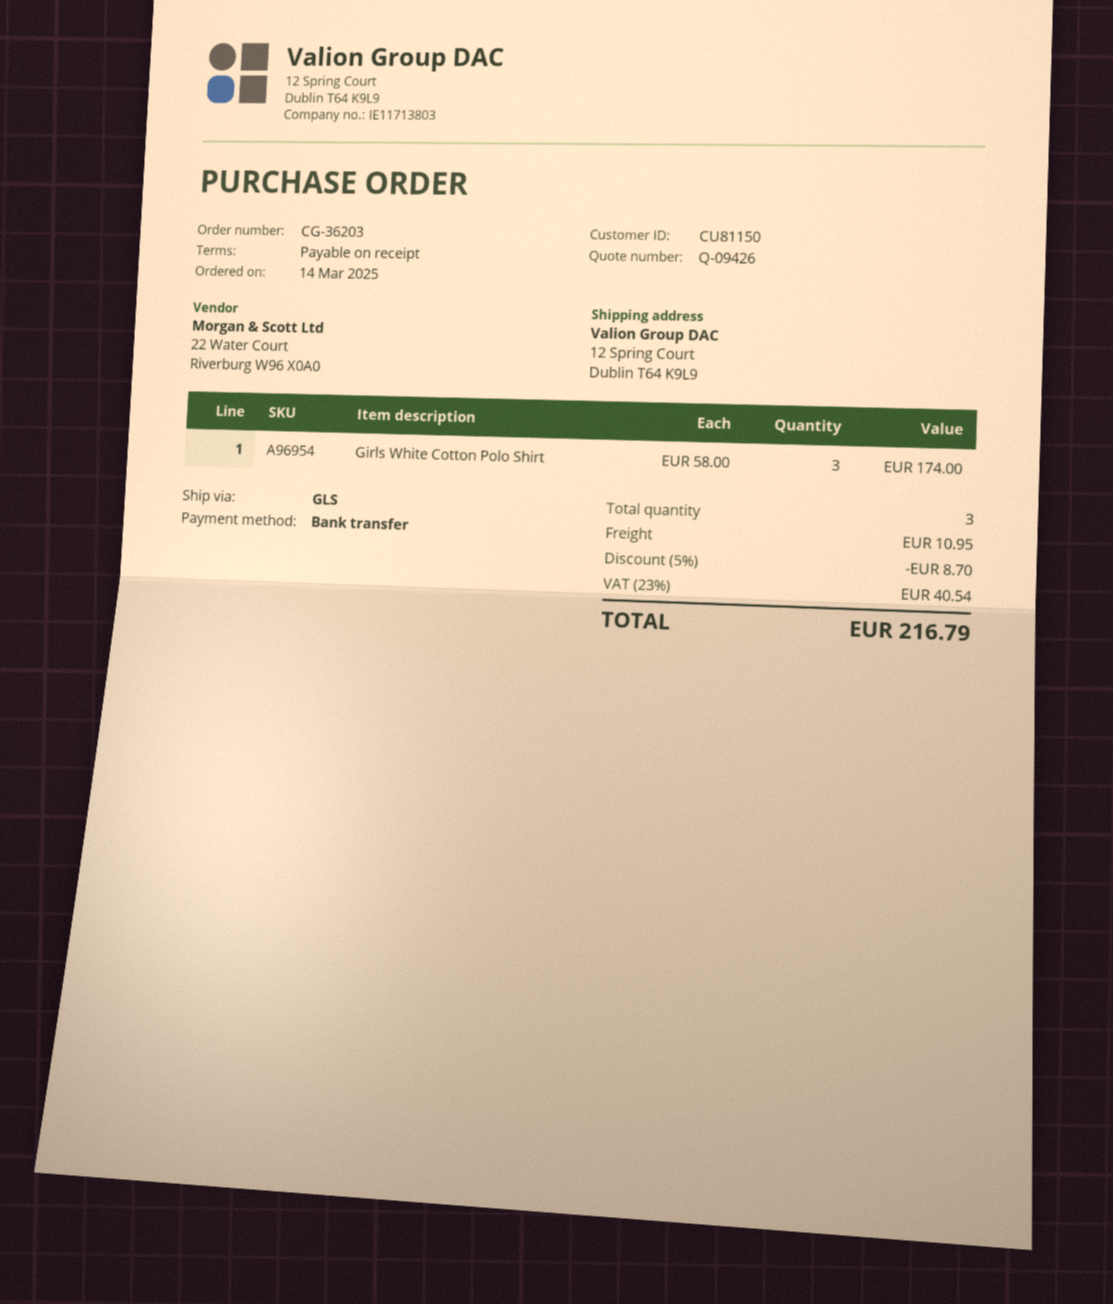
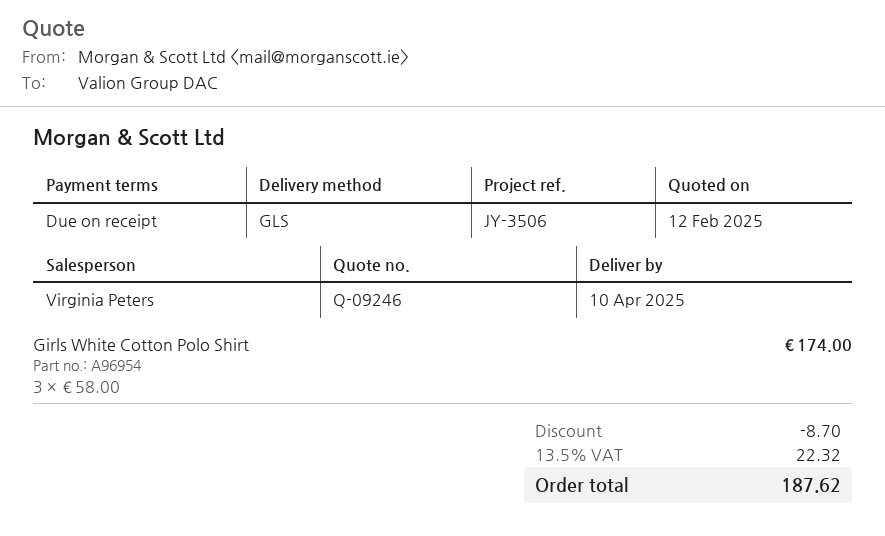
quote number: Q-09426 -> Q-09246
shipping: 10.95 -> none
tax: 23% = 40.54 -> 13.5% = 22.32
total: 216.79 -> 187.62

